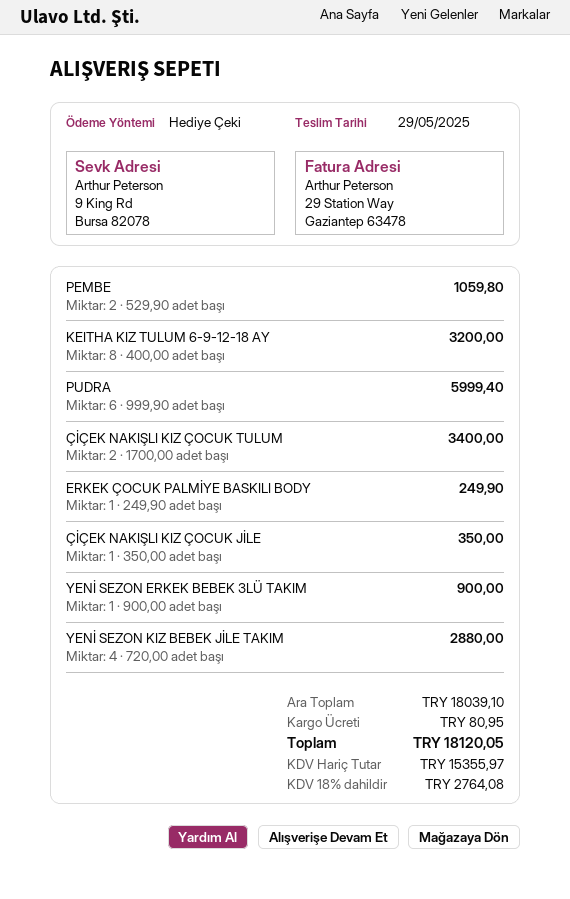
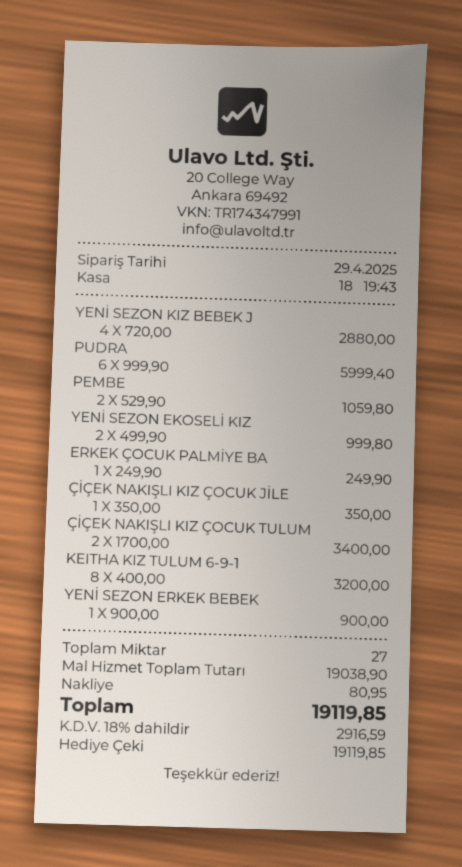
YENİ SEZON EKOSELİ KIZ: none -> 2 x 499.90 = 999.80
subtotal: 18039.10 -> 19038.90
tax: 18% = 2764.08 -> 18% = 2916.59
total: 18120.05 -> 19119.85

